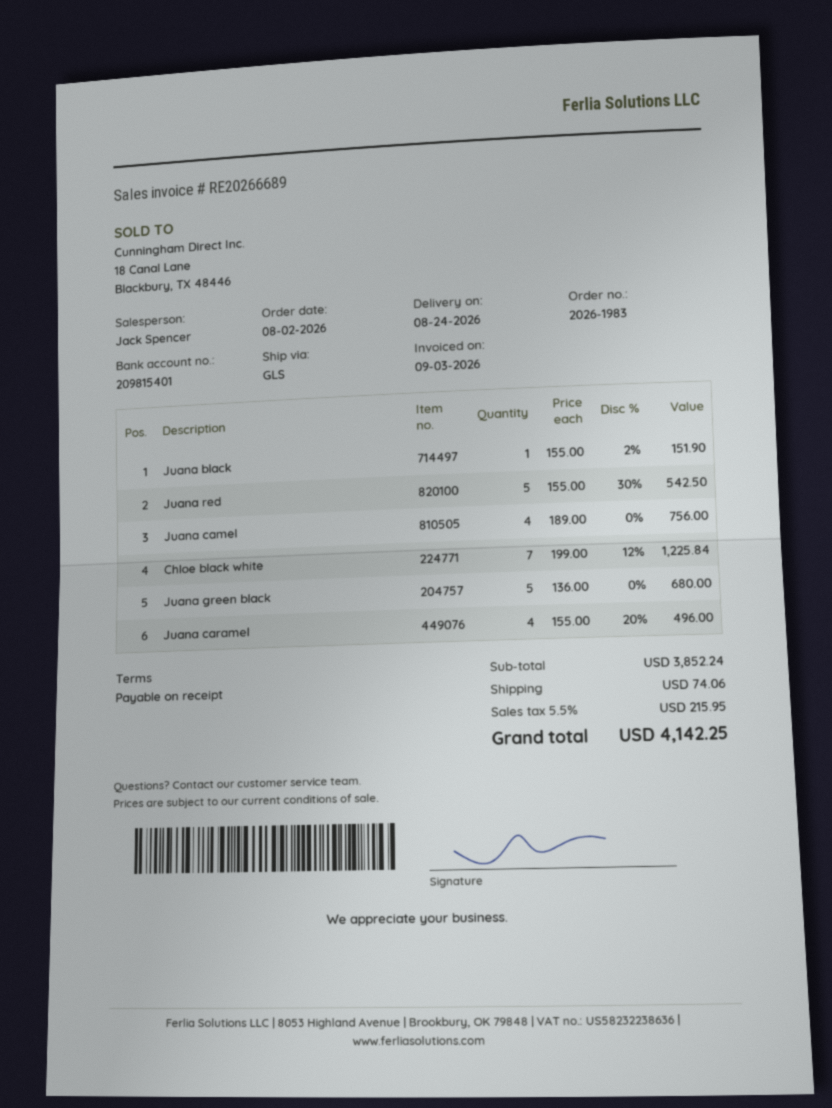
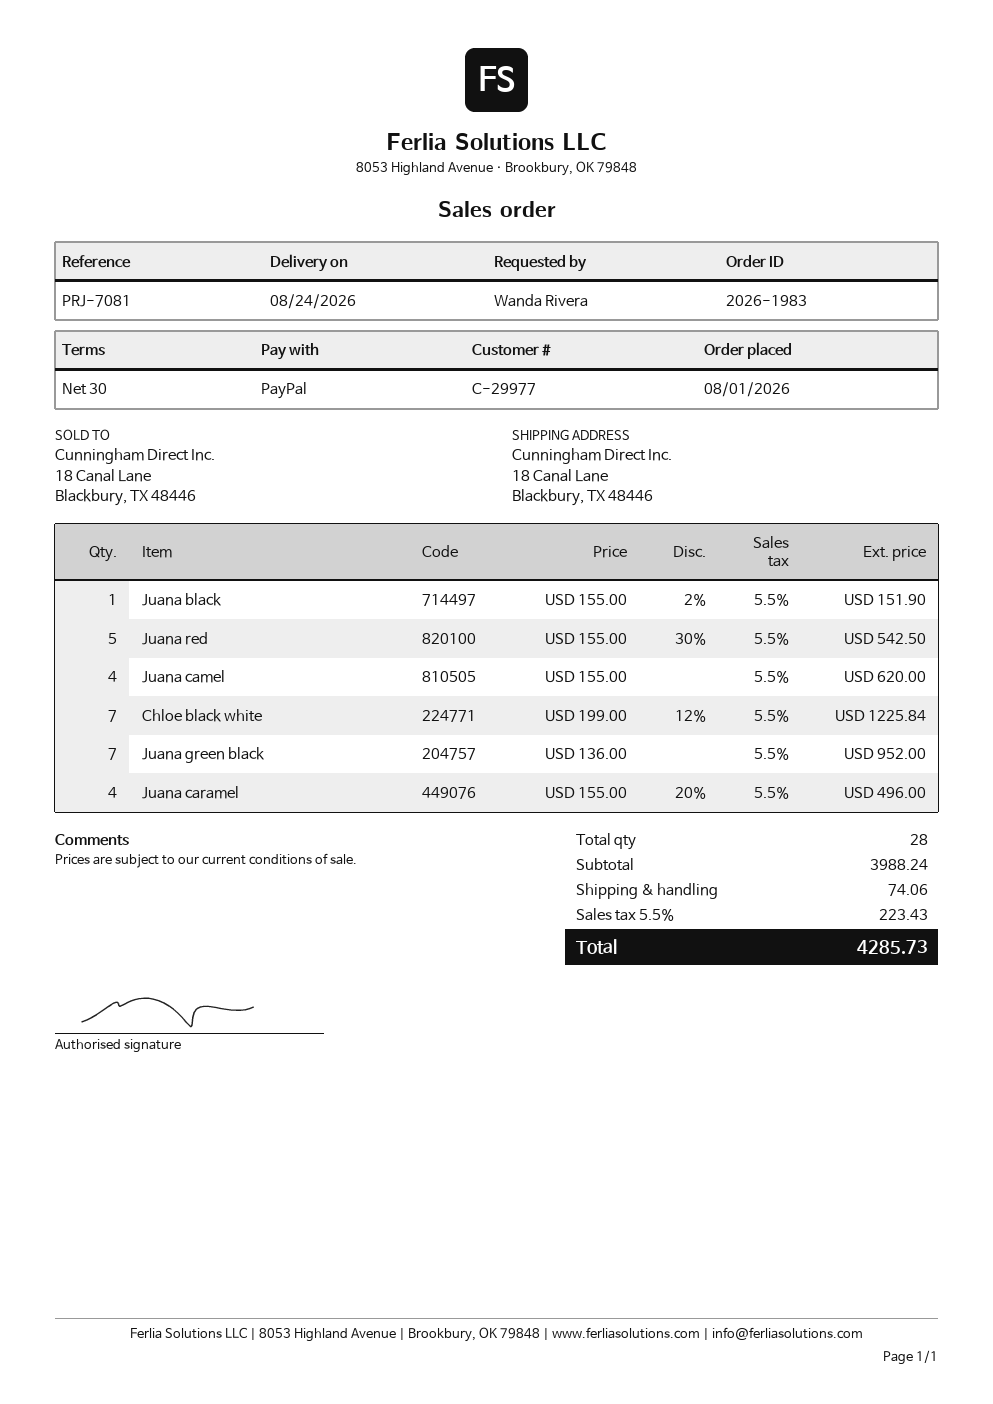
order date: 2026-08-02 -> 2026-08-01
payment terms: on receipt -> 30 days
Juana camel: 4 x 189.00 = 756.00 -> 4 x 155.00 = 620.00
Juana green black: 5 x 136.00 = 680.00 -> 7 x 136.00 = 952.00
subtotal: 3852.24 -> 3988.24
tax: 5.5% = 215.95 -> 5.5% = 223.43
total: 4142.25 -> 4285.73

